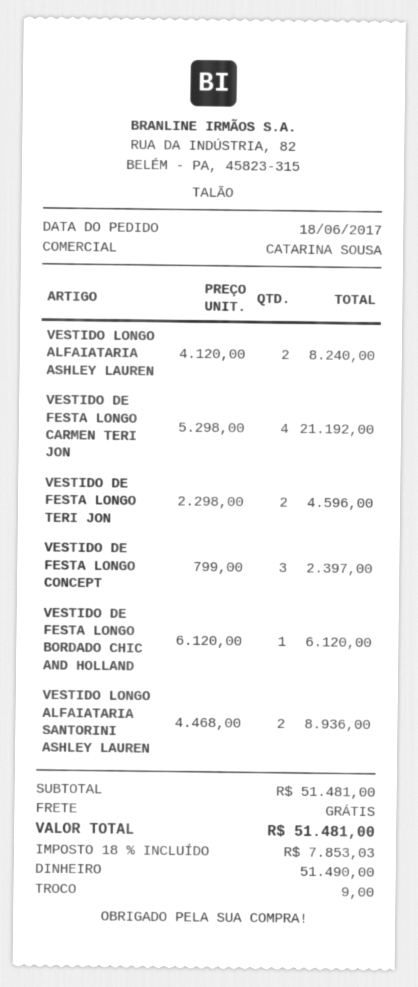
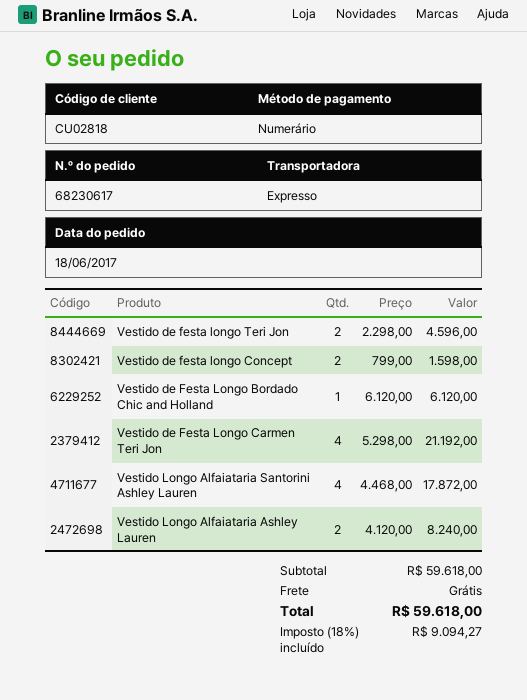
VESTIDO DE FESTA LONGO CONCEPT: 3 x 799.00 = 2397.00 -> 2 x 799.00 = 1598.00
VESTIDO LONGO ALFAIATARIA SANTORINI ASHLEY LAUREN: 2 x 4468.00 = 8936.00 -> 4 x 4468.00 = 17872.00
subtotal: 51481.00 -> 59618.00
tax: 18% = 7853.03 -> 18% = 9094.27
total: 51481.00 -> 59618.00

